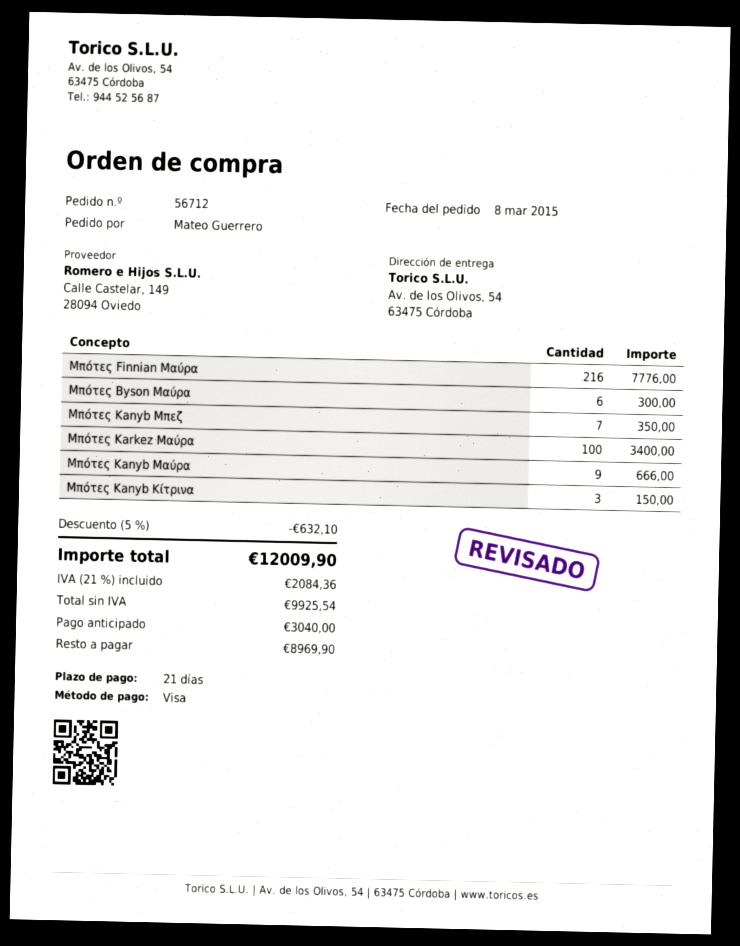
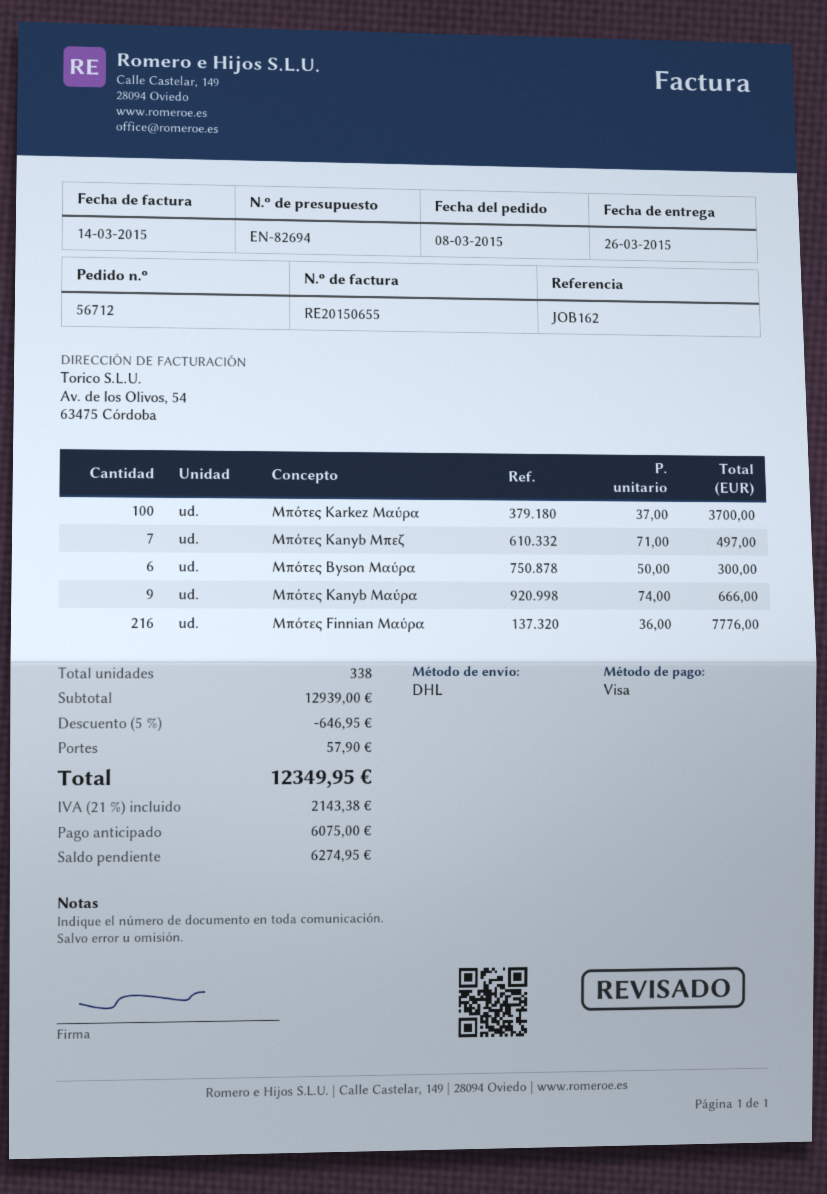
Μπότες Kanyb Μπεζ: 7 for 350.00 -> 7 for 497.00
Μπότες Karkez Μαύρα: 100 for 3400.00 -> 100 for 3700.00
Μπότες Kanyb Κίτρινα: 3 for 150.00 -> none
discount: 5% = 632.10 -> 5% = 646.95
shipping: none -> 57.90
tax: 21% = 2084.36 -> 21% = 2143.38
total: 12009.90 -> 12349.95
deposit: 3040.00 -> 6075.00
balance: 8969.90 -> 6274.95

